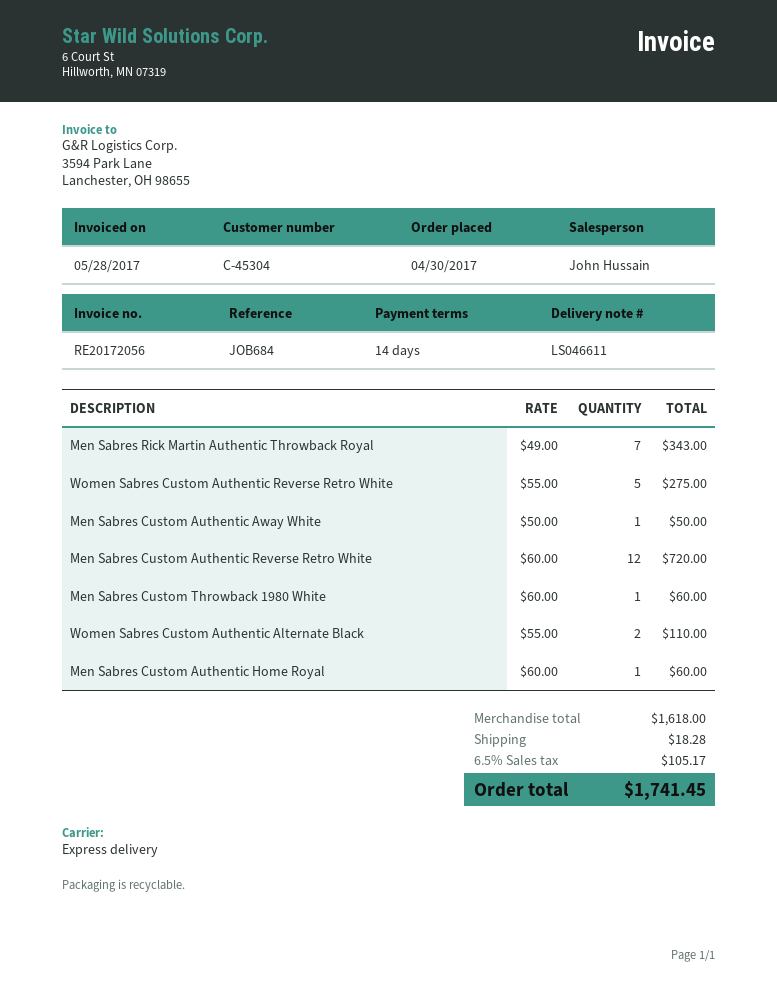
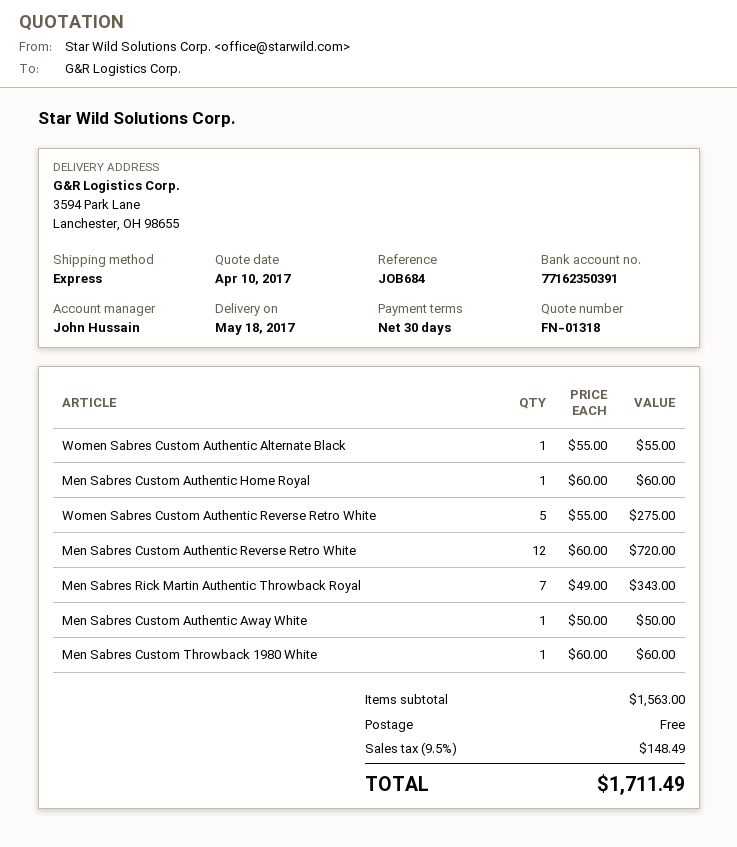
payment terms: 14 days -> 30 days
Women Sabres Custom Authentic Alternate Black: 2 x 55.00 = 110.00 -> 1 x 55.00 = 55.00
subtotal: 1618.00 -> 1563.00
shipping: 18.28 -> 0.00
tax: 6.5% = 105.17 -> 9.5% = 148.49
total: 1741.45 -> 1711.49

